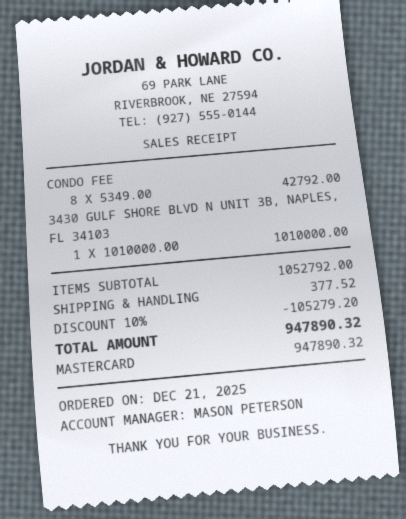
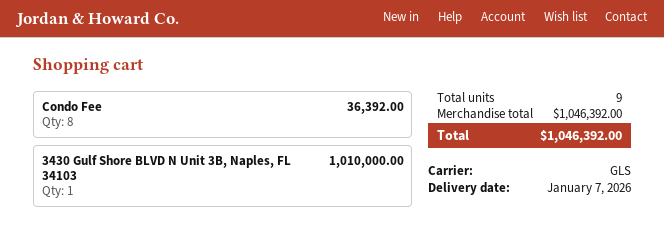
CONDO FEE: 8 for 42792.00 -> 8 for 36392.00
subtotal: 1052792.00 -> 1046392.00
discount: 10% = 105279.20 -> none
shipping: 377.52 -> none
total: 947890.32 -> 1046392.00

